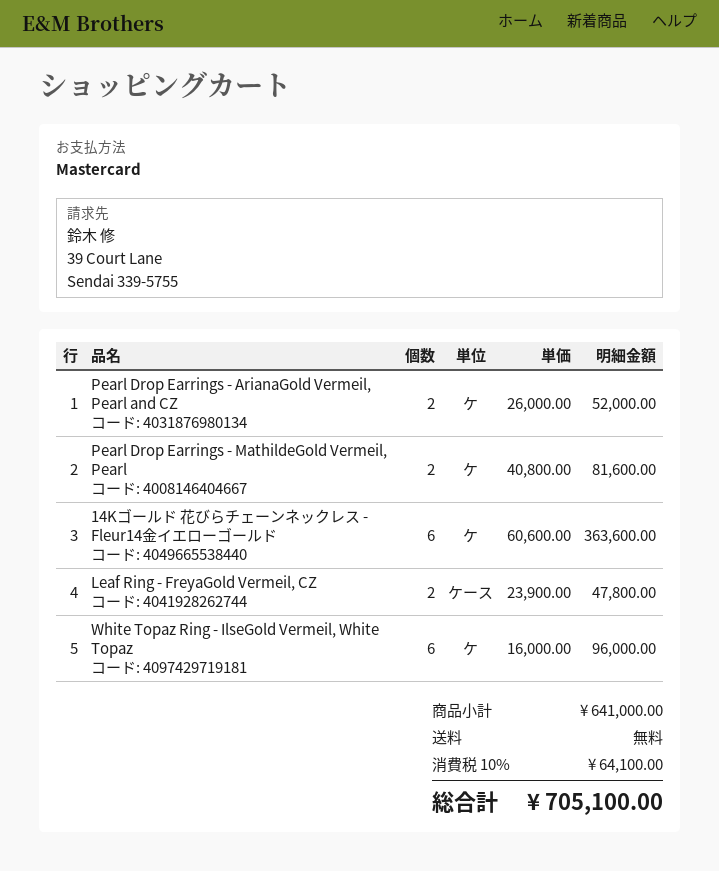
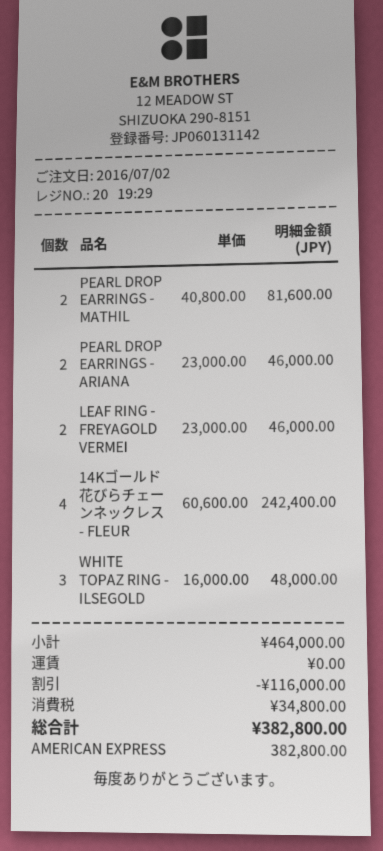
payment method: Mastercard -> American Express
Pearl Drop Earrings - ArianaGold Vermeil, Pearl and CZ: 2 x 26000.00 = 52000.00 -> 2 x 23000.00 = 46000.00
14Kゴールド 花びらチェーンネックレス - Fleur14金イエローゴールド: 6 x 60600.00 = 363600.00 -> 4 x 60600.00 = 242400.00
Leaf Ring - FreyaGold Vermeil, CZ: 2 x 23900.00 = 47800.00 -> 2 x 23000.00 = 46000.00
White Topaz Ring - IlseGold Vermeil, White Topaz: 6 x 16000.00 = 96000.00 -> 3 x 16000.00 = 48000.00
subtotal: 641000.00 -> 464000.00
discount: none -> 116000.00
tax: 64100.00 -> 34800.00
total: 705100.00 -> 382800.00

